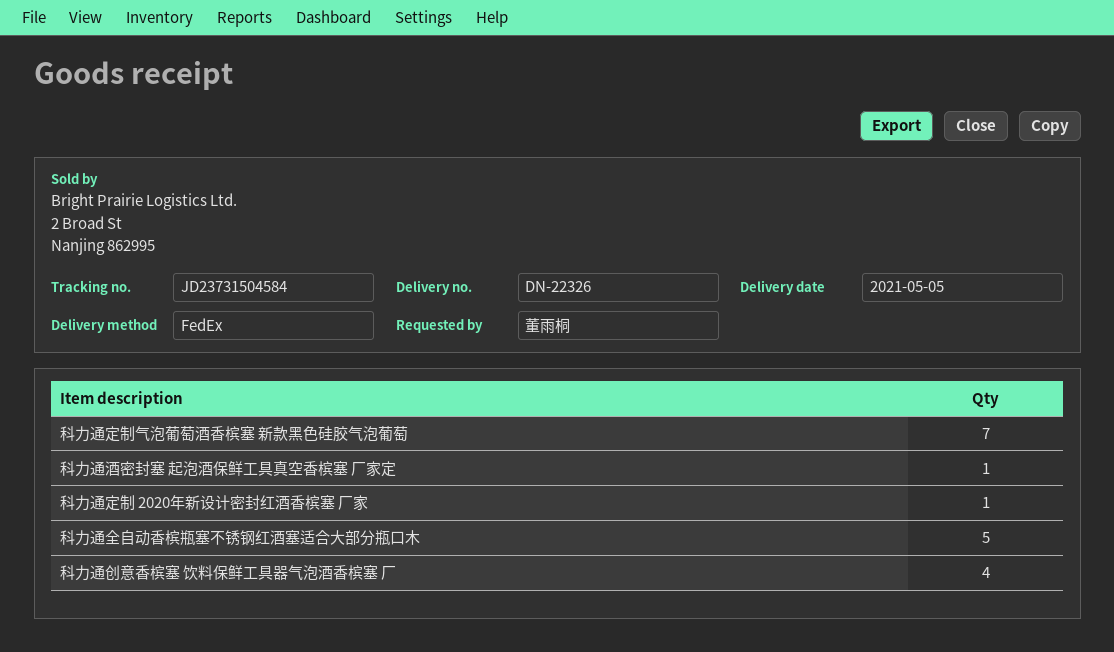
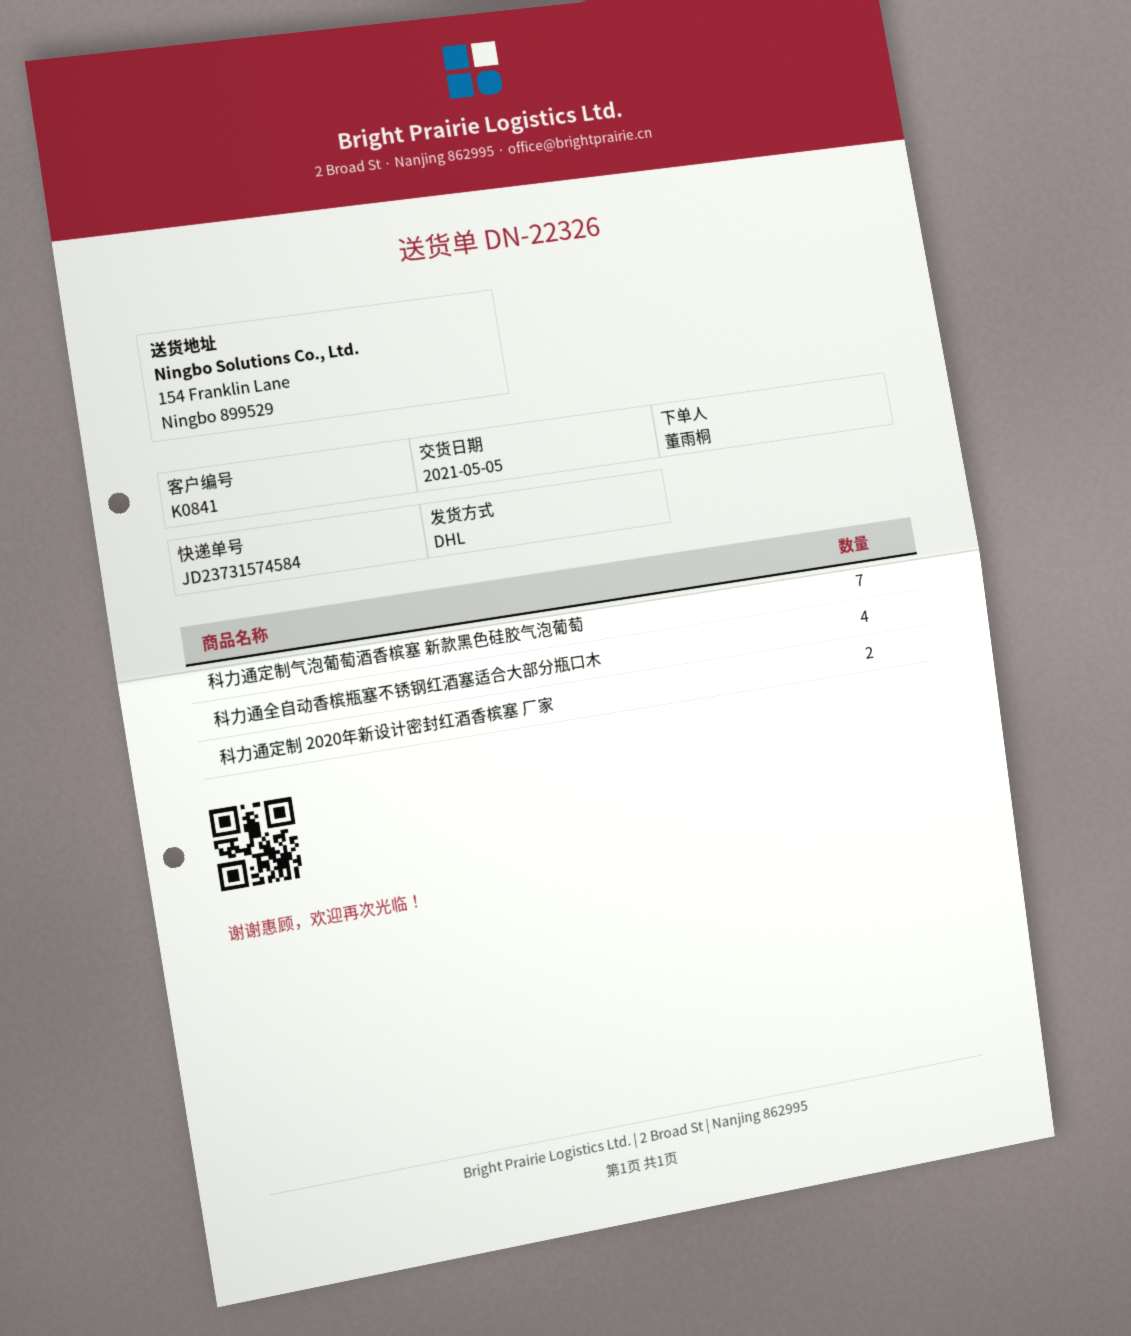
shipping method: FedEx -> DHL
tracking number: JD23731504584 -> JD23731574584
科力通酒密封塞 起泡酒保鲜工具真空香槟塞 厂家定: 1 -> none
科力通定制 2020年新设计密封红酒香槟塞 厂家: 1 -> 2
科力通全自动香槟瓶塞不锈钢红酒塞适合大部分瓶口木: 5 -> 4
科力通创意香槟塞 饮料保鲜工具器气泡酒香槟塞 厂: 4 -> none

